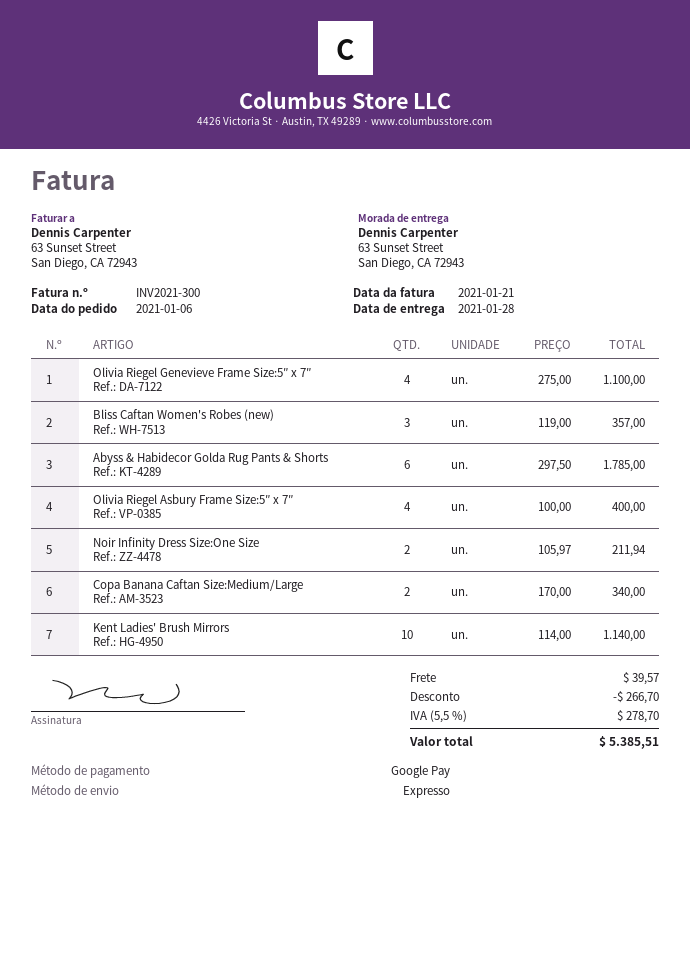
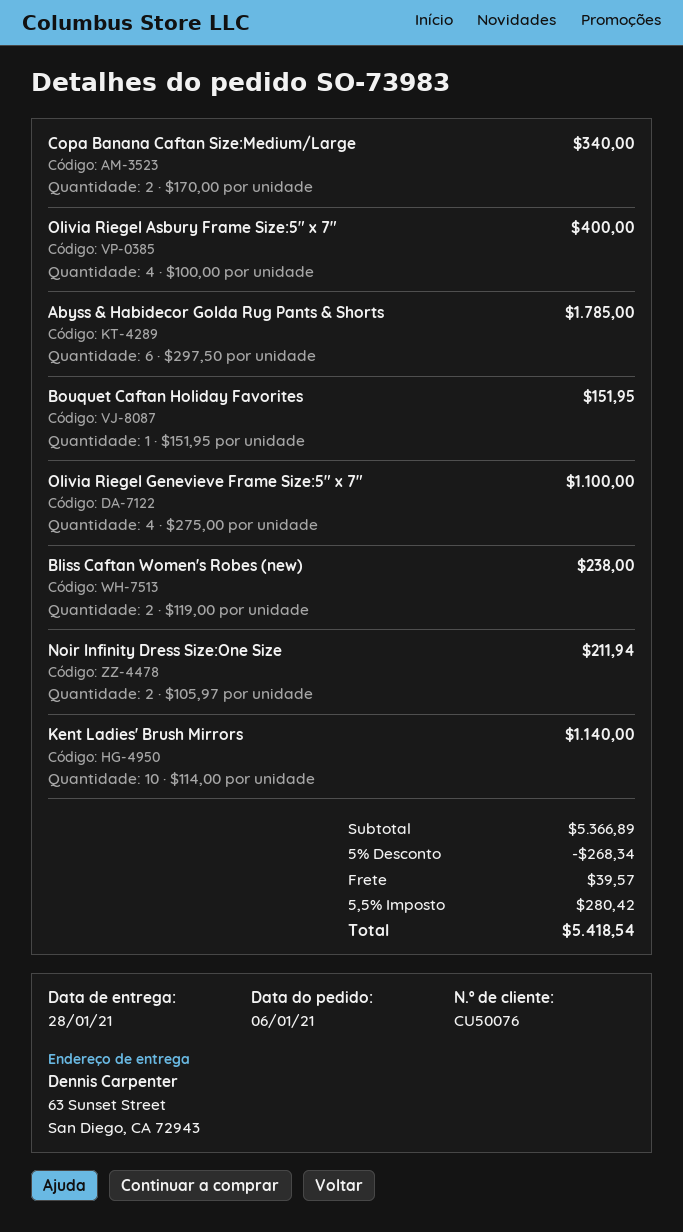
Bliss Caftan Women's Robes (new): 3 x 119.00 = 357.00 -> 2 x 119.00 = 238.00
Bouquet Caftan Holiday Favorites: none -> 1 x 151.95 = 151.95
discount: 266.70 -> 268.34
tax: 5.5% = 278.70 -> 5.5% = 280.42
total: 5385.51 -> 5418.54

